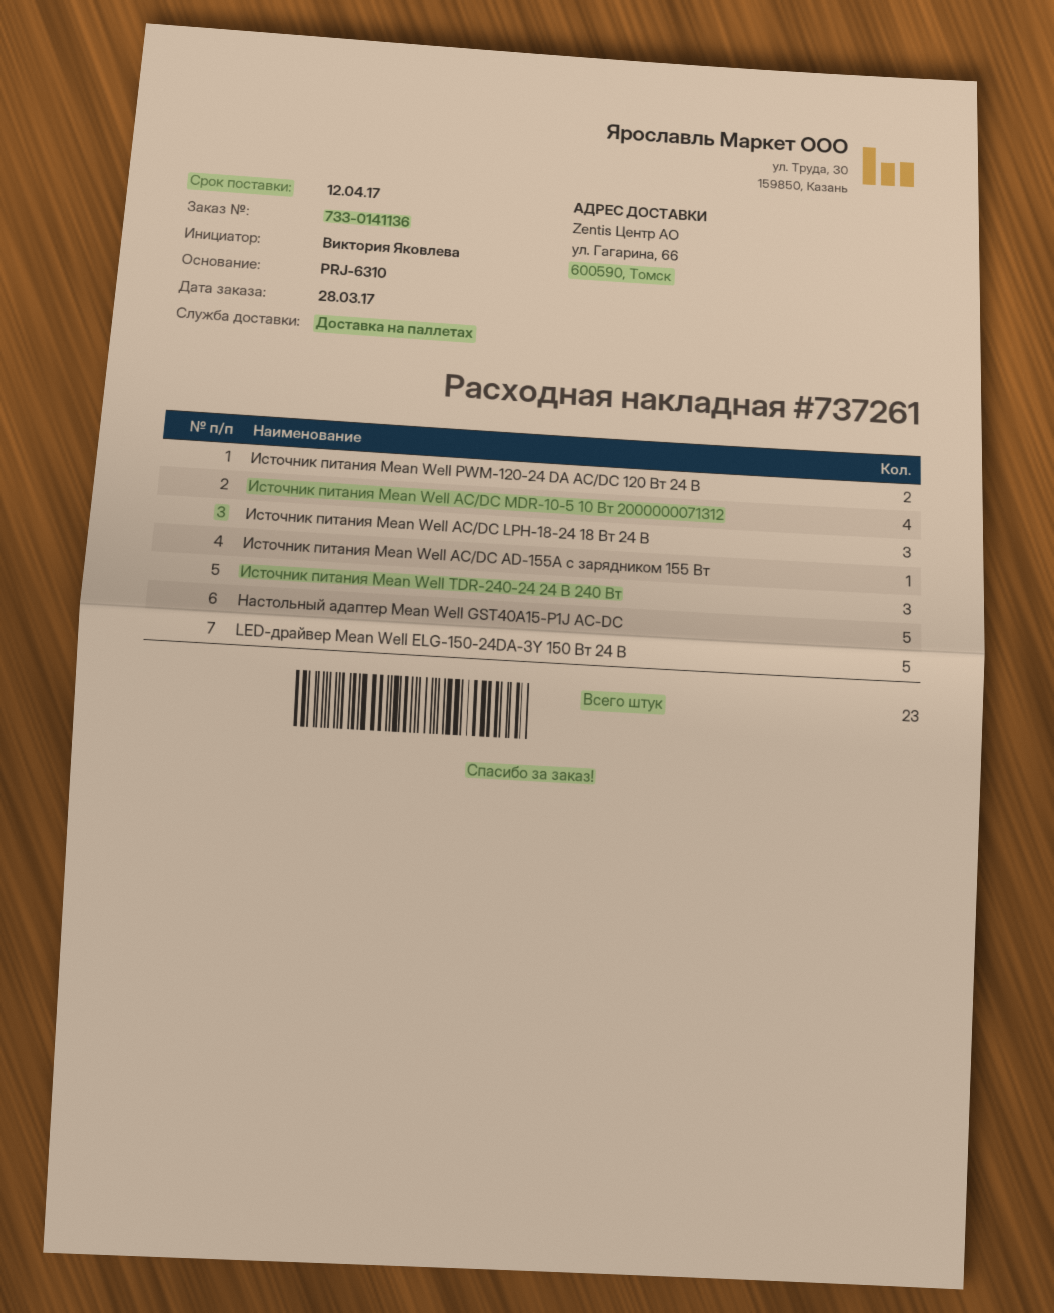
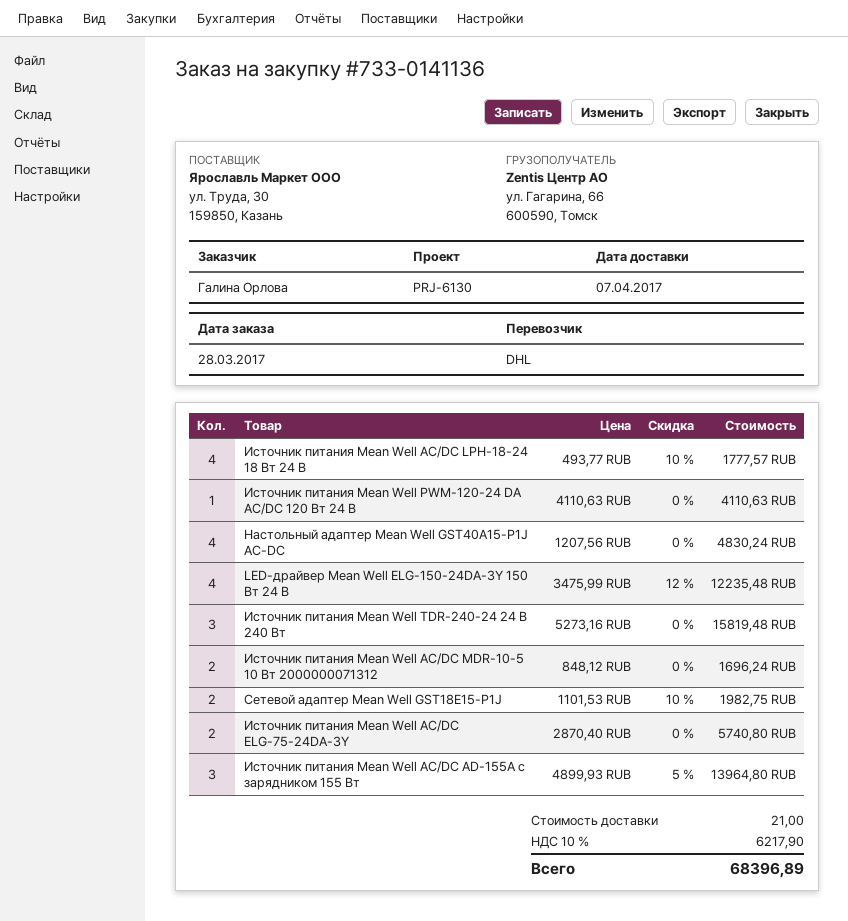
delivery date: 2017-04-12 -> 2017-04-07
reference: PRJ-6310 -> PRJ-6130
ordered by: Виктория Яковлева -> Галина Орлова
shipping method: pallet freight -> DHL
Источник питания Mean Well PWM-120-24 DA AC/DC 120 Вт 24 В: 2 -> 1
Источник питания Mean Well AC/DC MDR-10-5 10 Вт 2000000071312: 4 -> 2
Источник питания Mean Well AC/DC LPH-18-24 18 Вт 24 В: 3 -> 4
Источник питания Mean Well AC/DC AD-155A с зарядником 155 Вт: 1 -> 3
Настольный адаптер Mean Well GST40A15-P1J AC-DC: 5 -> 4
LED-драйвер Mean Well ELG-150-24DA-3Y 150 Вт 24 В: 5 -> 4
Сетевой адаптер Mean Well GST18E15-P1J: none -> 2
Источник питания Mean Well AC/DC ELG-75-24DA-3Y: none -> 2

